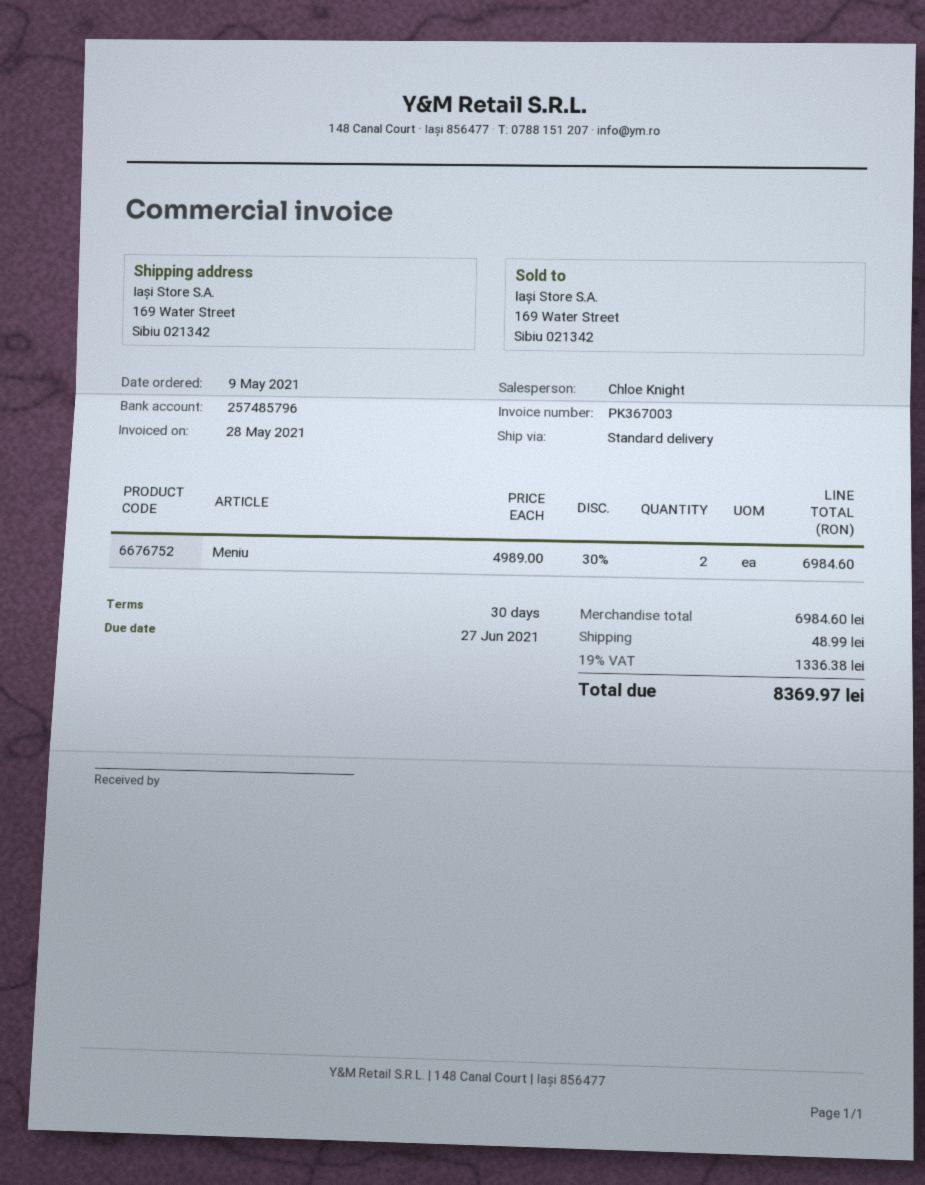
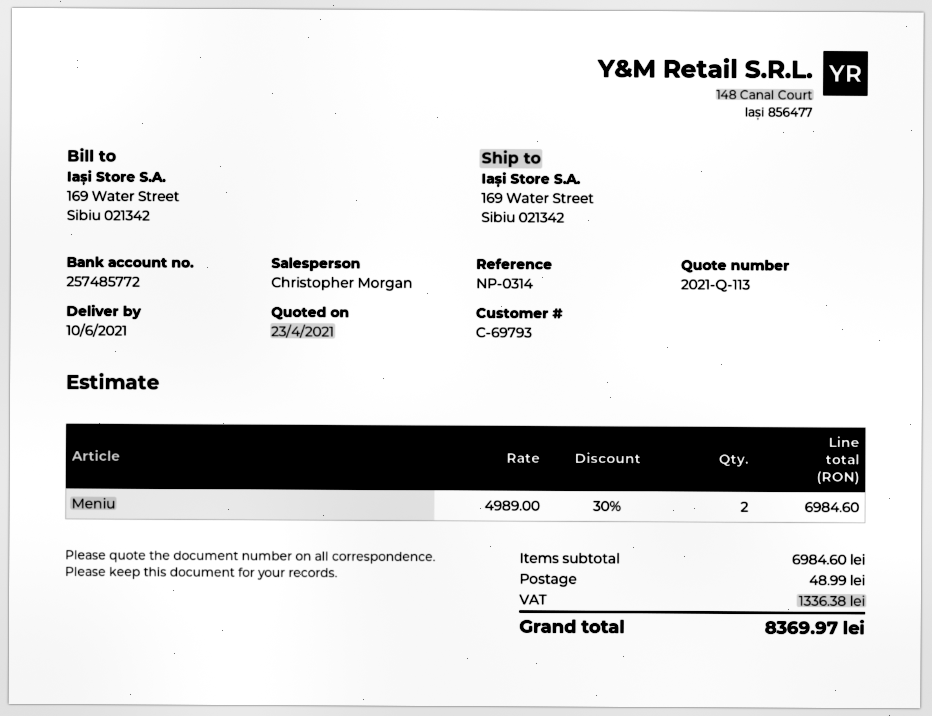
sales rep: Chloe Knight -> Christopher Morgan
bank account: 257485796 -> 257485772

